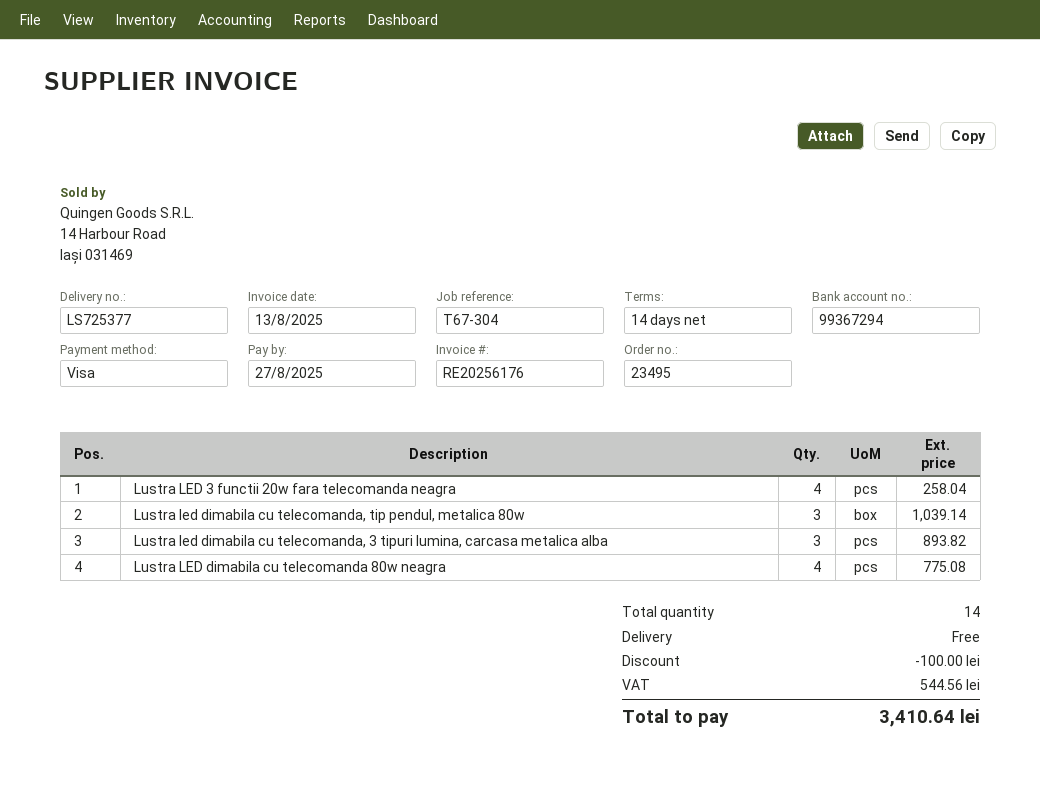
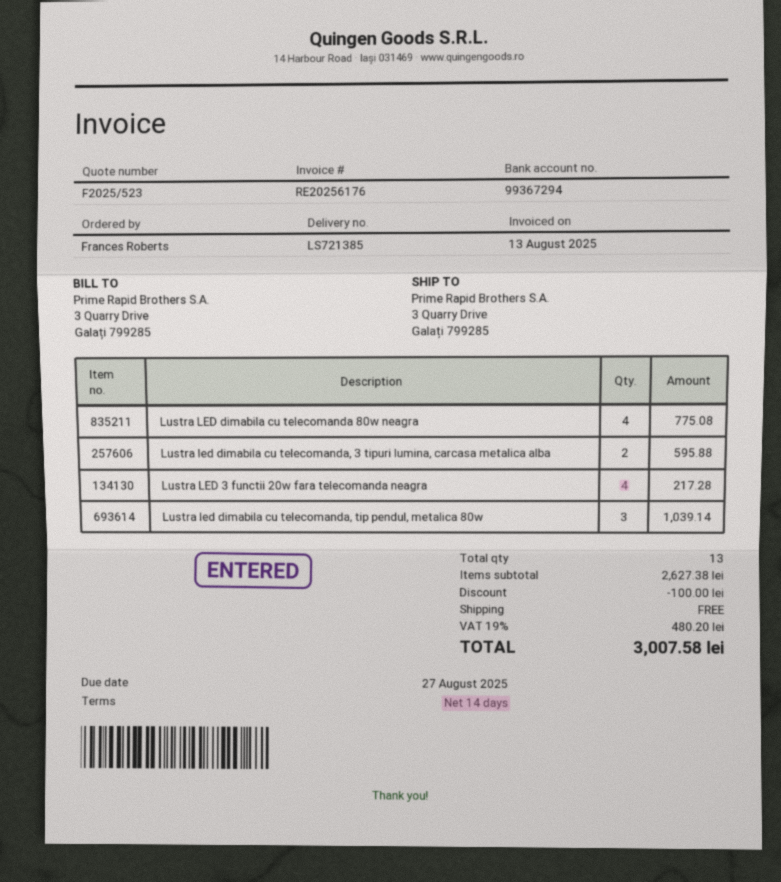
delivery note number: LS725377 -> LS721385
Lustra LED 3 functii 20w fara telecomanda neagra: 4 for 258.04 -> 4 for 217.28
Lustra led dimabila cu telecomanda, 3 tipuri lumina, carcasa metalica alba: 3 for 893.82 -> 2 for 595.88
total quantity: 14 -> 13
tax: 544.56 -> 480.20
total: 3410.64 -> 3007.58

